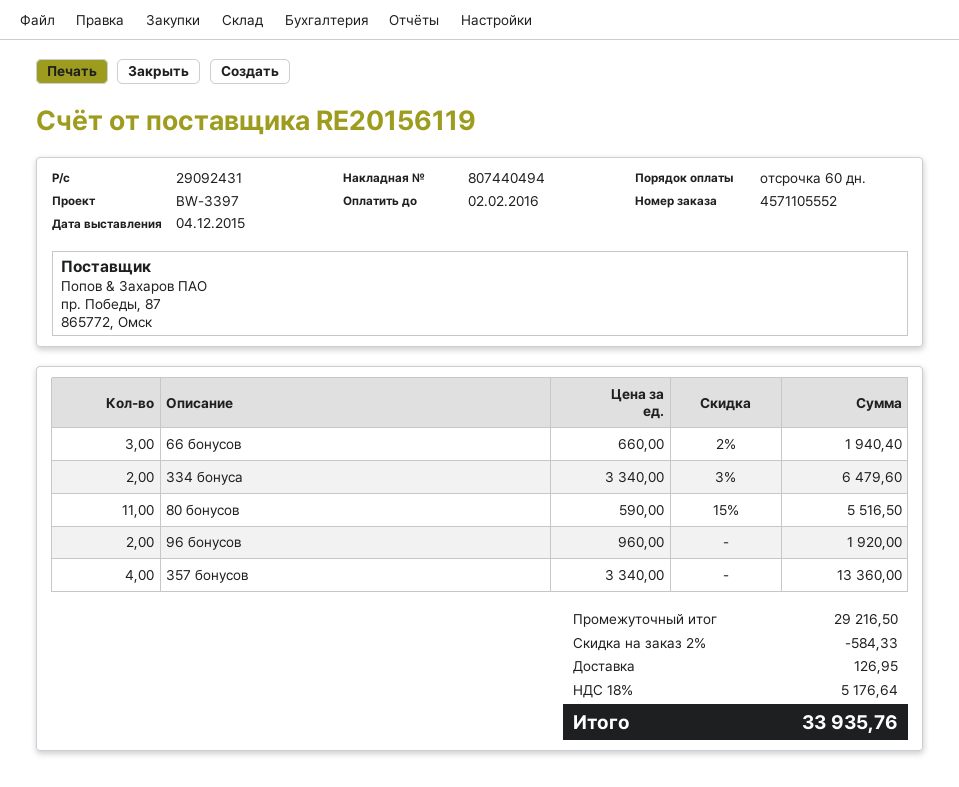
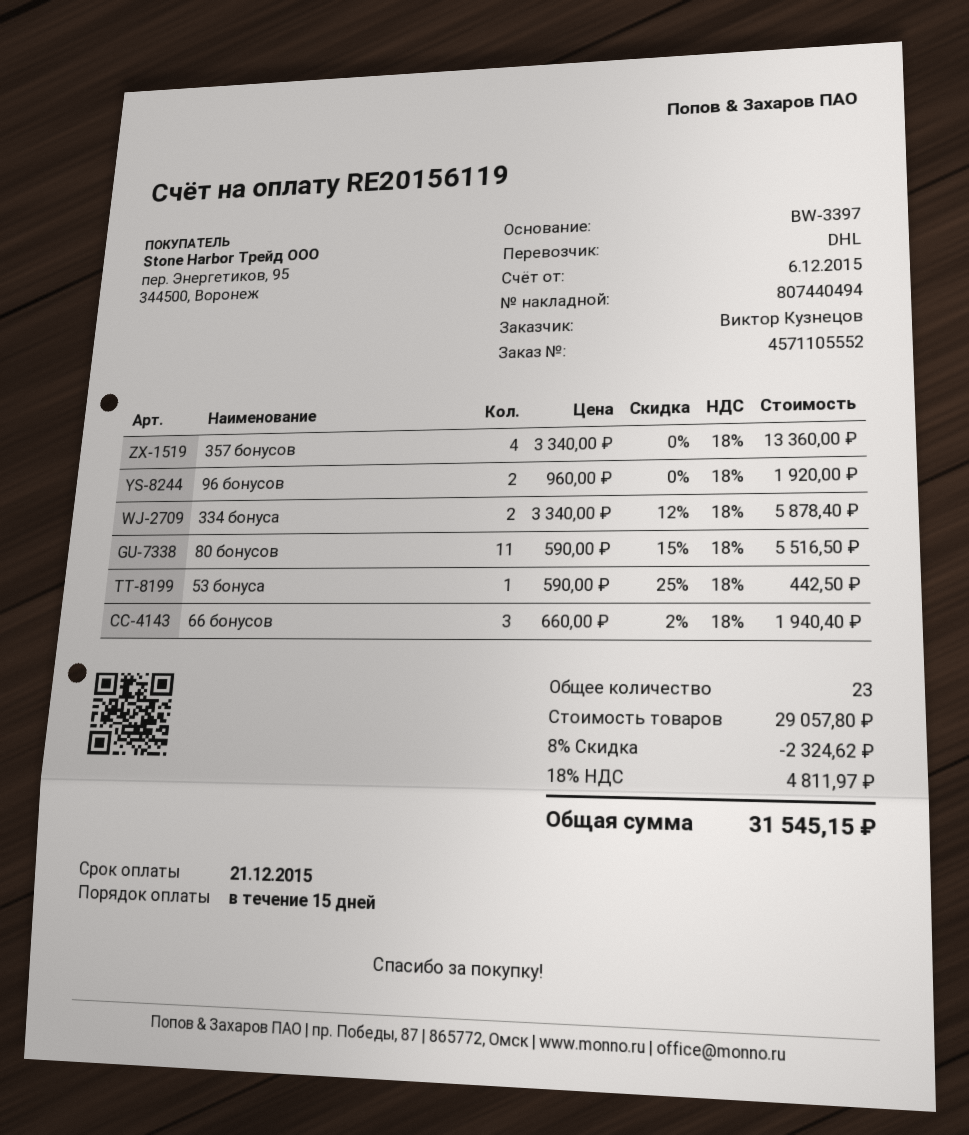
invoice date: 2015-12-04 -> 2015-12-06
payment terms: 60 days -> 15 days
due date: 2016-02-02 -> 2015-12-21
334 бонуса: 2 x 3340.00 - 3% = 6479.60 -> 2 x 3340.00 - 12% = 5878.40
53 бонуса: none -> 1 x 590.00 - 25% = 442.50
subtotal: 29216.50 -> 29057.80
discount: 2% = 584.33 -> 8% = 2324.62
shipping: 126.95 -> none
tax: 18% = 5176.64 -> 18% = 4811.97
total: 33935.76 -> 31545.15

